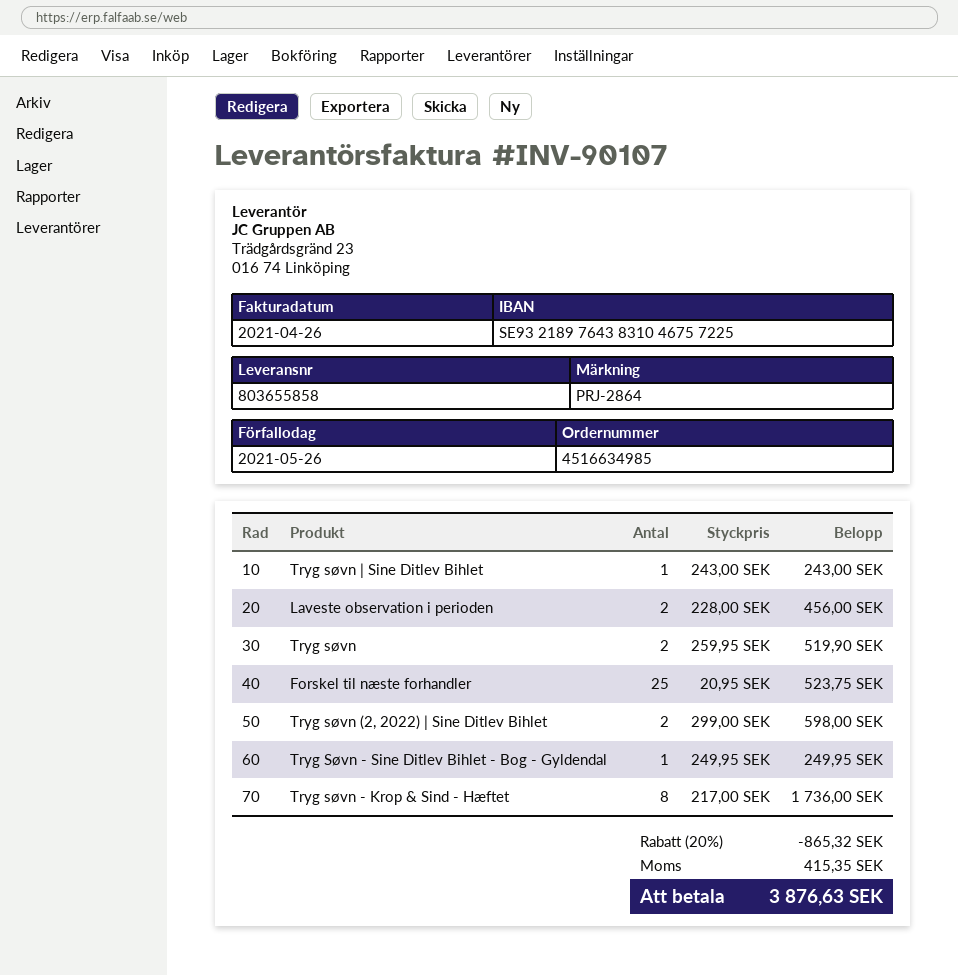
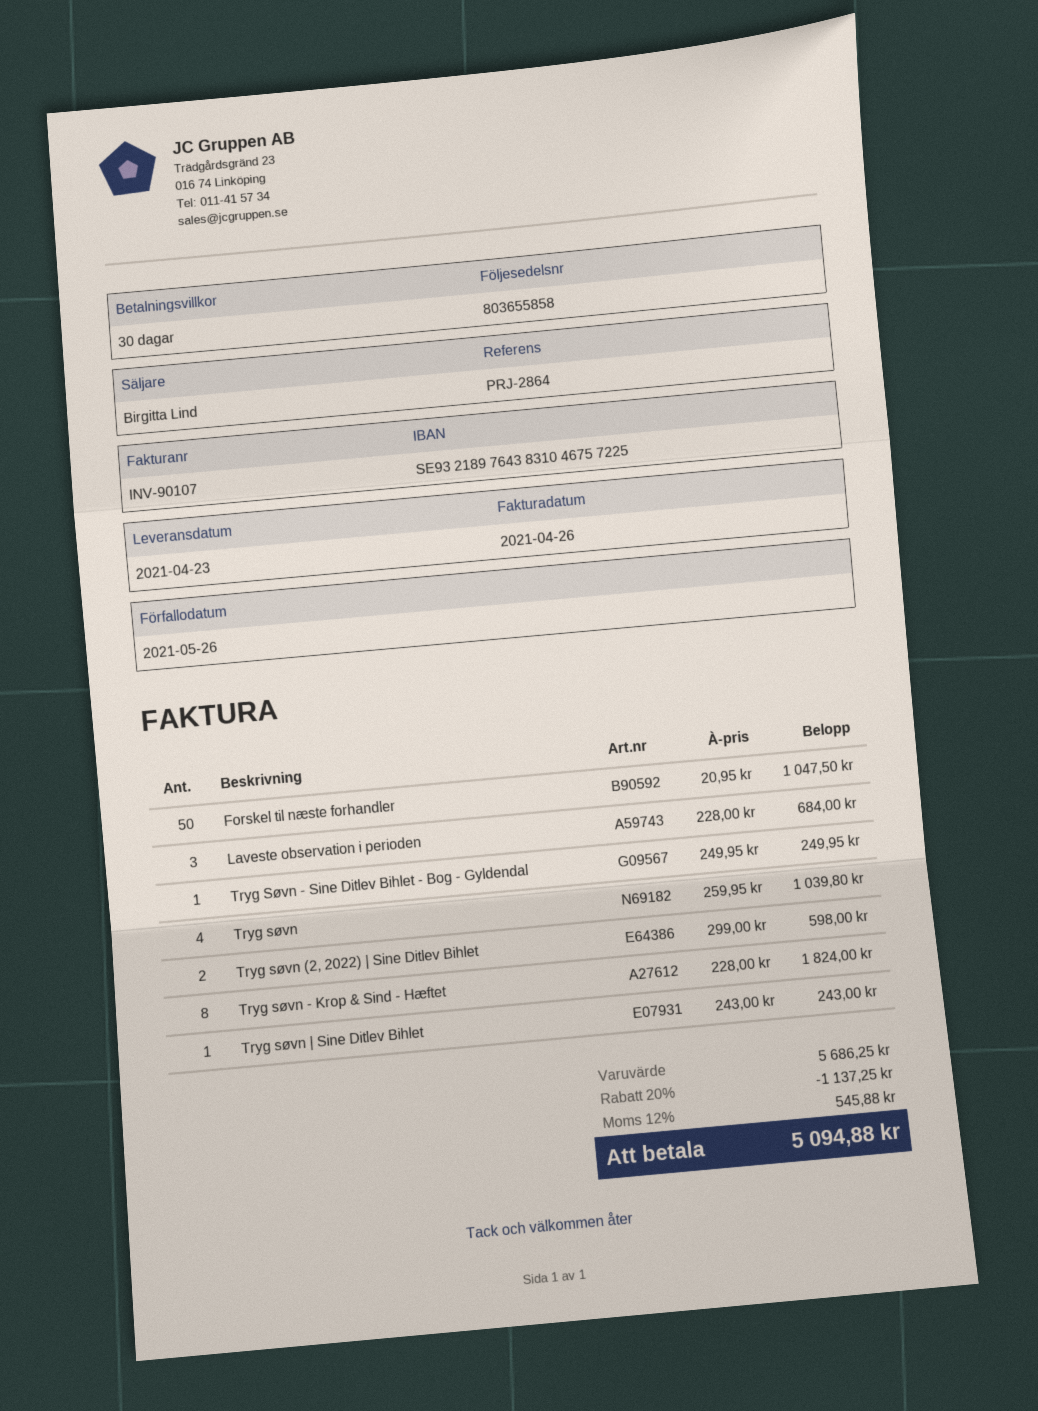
Laveste observation i perioden: 2 x 228.00 = 456.00 -> 3 x 228.00 = 684.00
Tryg søvn: 2 x 259.95 = 519.90 -> 4 x 259.95 = 1039.80
Forskel til næste forhandler: 25 x 20.95 = 523.75 -> 50 x 20.95 = 1047.50
Tryg søvn - Krop & Sind - Hæftet: 8 x 217.00 = 1736.00 -> 8 x 228.00 = 1824.00
discount: 20% = 865.32 -> 20% = 1137.25
tax: 415.35 -> 545.88
total: 3876.63 -> 5094.88

